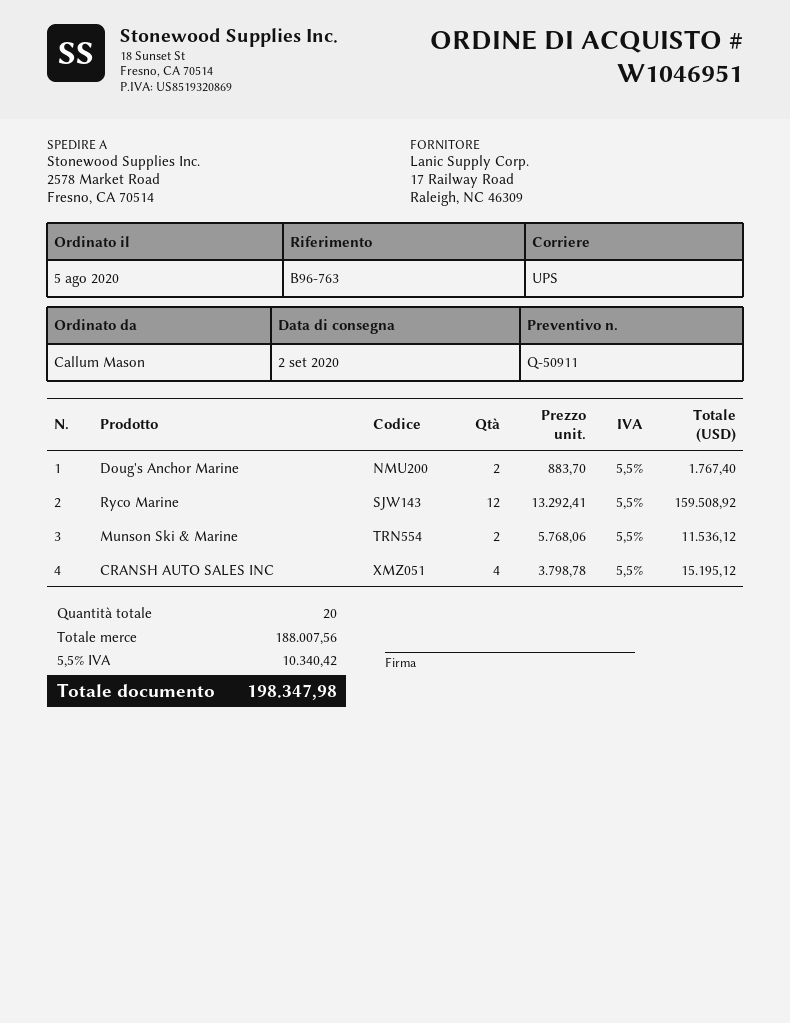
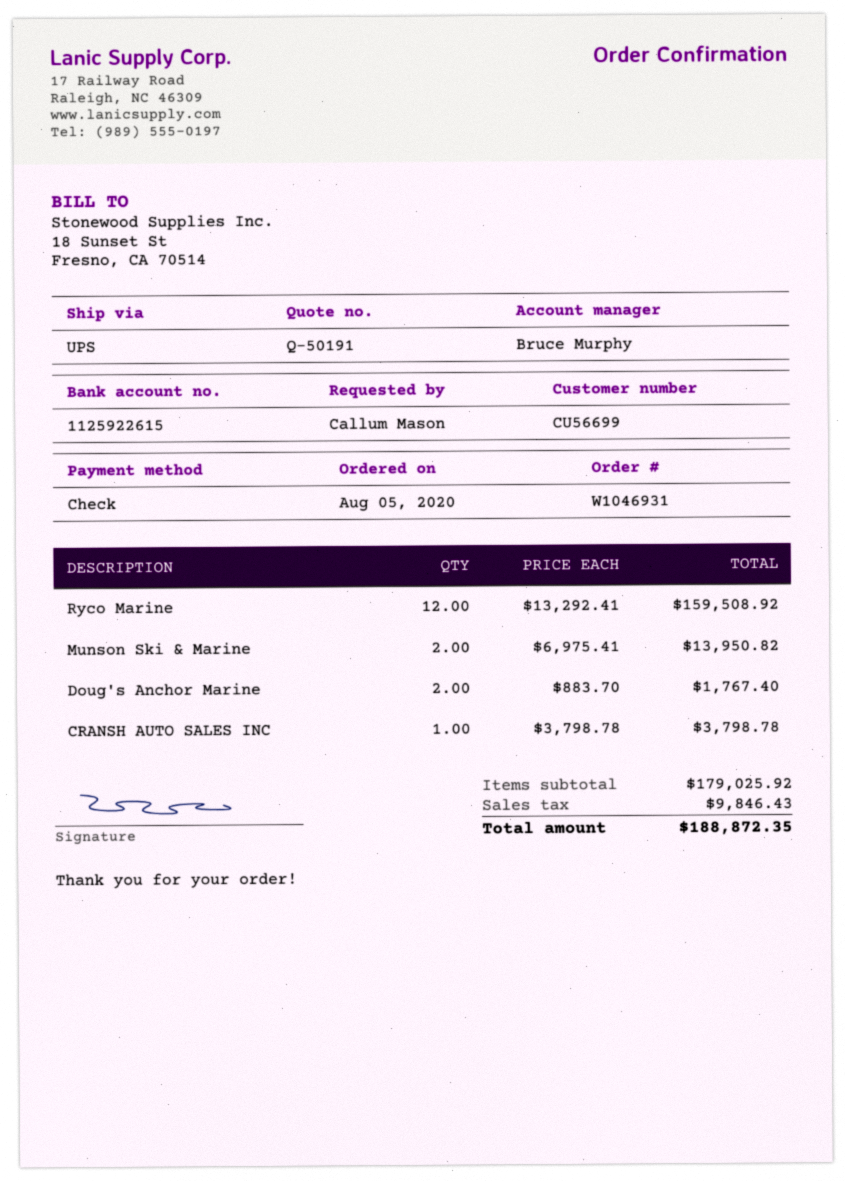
quote number: Q-50911 -> Q-50191
order number: W1046951 -> W1046931
Munson Ski & Marine: 2 x 5768.06 = 11536.12 -> 2 x 6975.41 = 13950.82
CRANSH AUTO SALES INC: 4 x 3798.78 = 15195.12 -> 1 x 3798.78 = 3798.78
subtotal: 188007.56 -> 179025.92
tax: 10340.42 -> 9846.43
total: 198347.98 -> 188872.35

